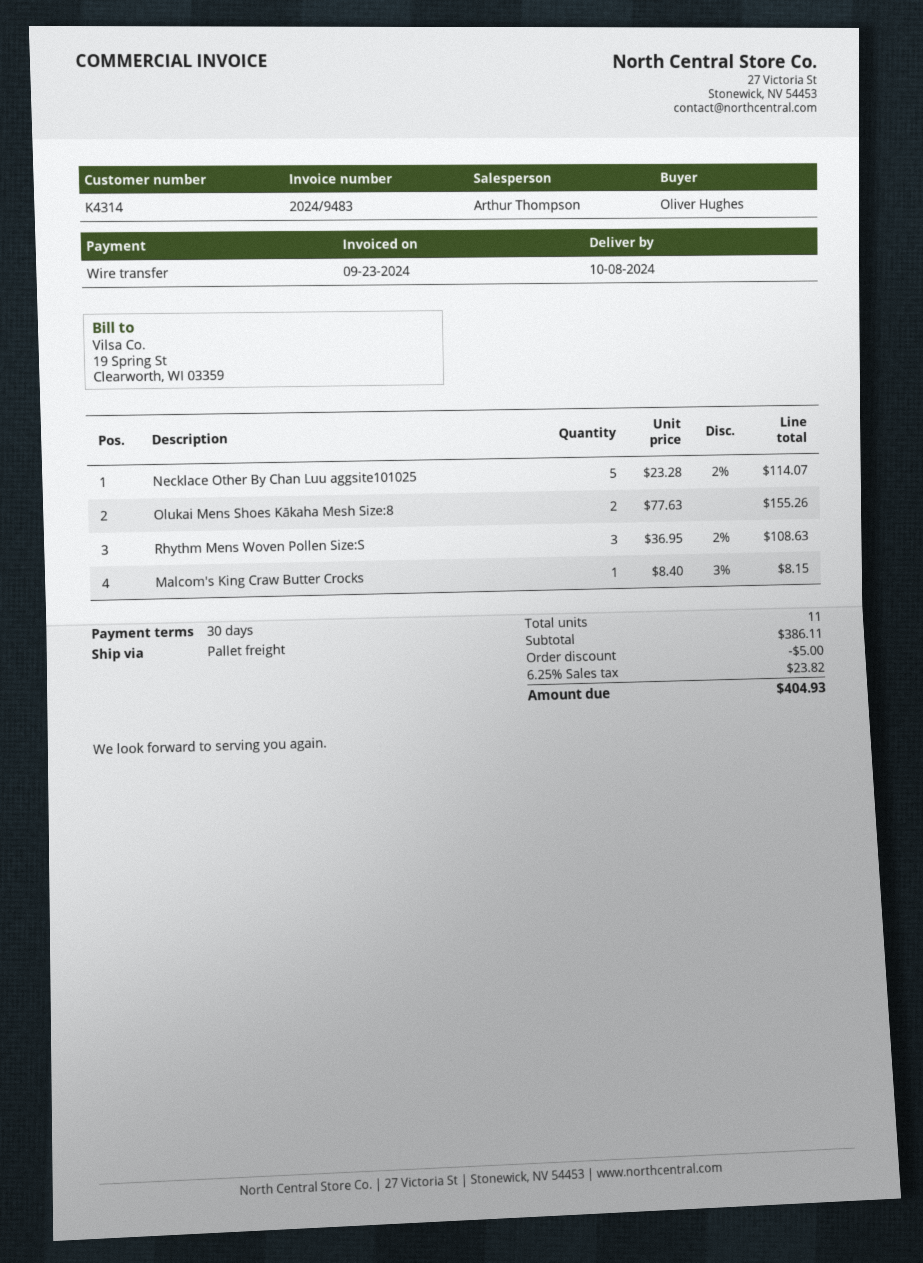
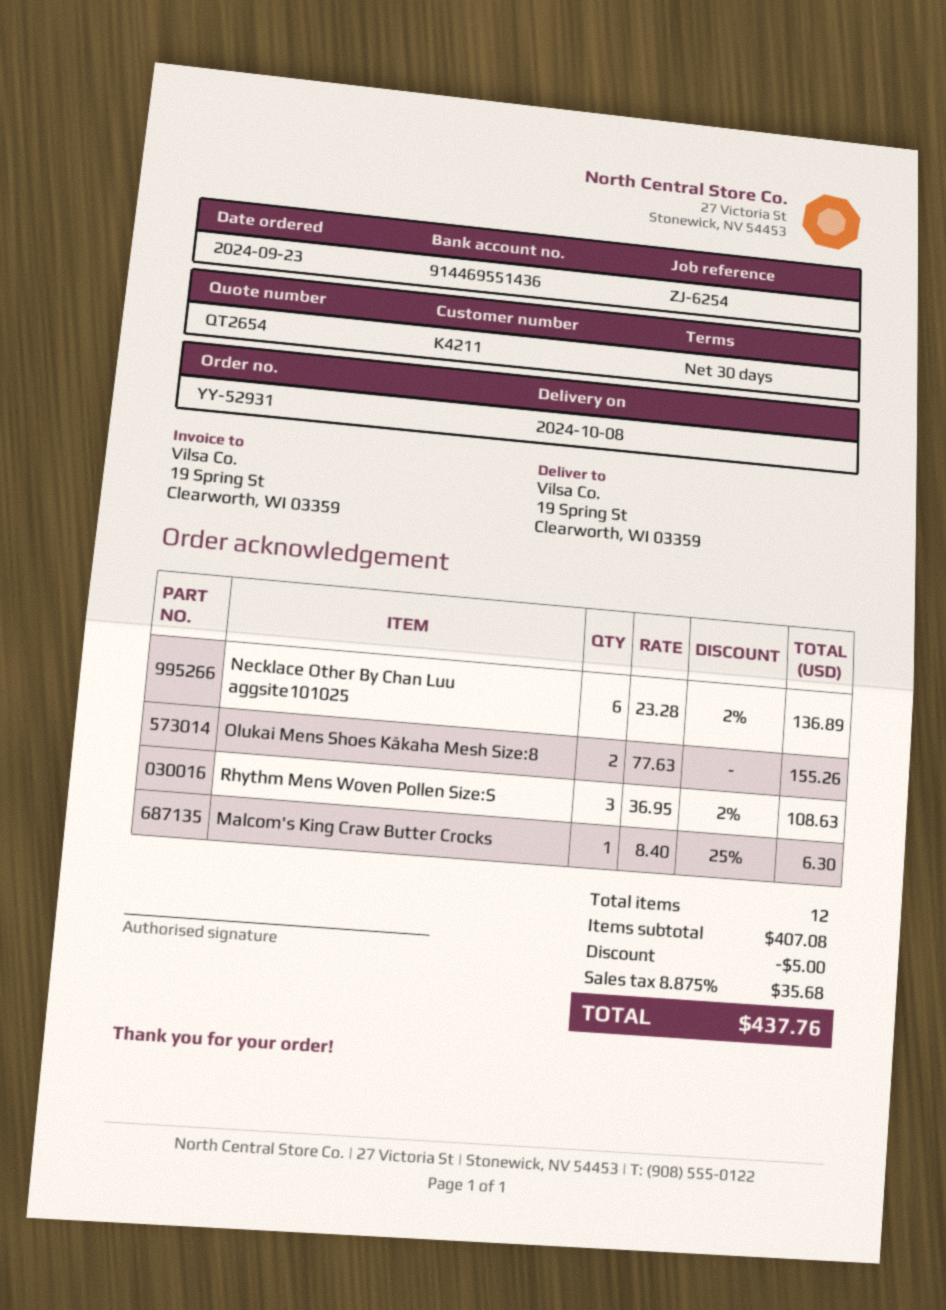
customer number: K4314 -> K4211
Necklace Other By Chan Luu aggsite101025: 5 x 23.28 - 2% = 114.07 -> 6 x 23.28 - 2% = 136.89
Malcom's King Craw Butter Crocks: 1 x 8.40 - 3% = 8.15 -> 1 x 8.40 - 25% = 6.30
total quantity: 11 -> 12
subtotal: 386.11 -> 407.08
tax: 6.25% = 23.82 -> 8.875% = 35.68
total: 404.93 -> 437.76

